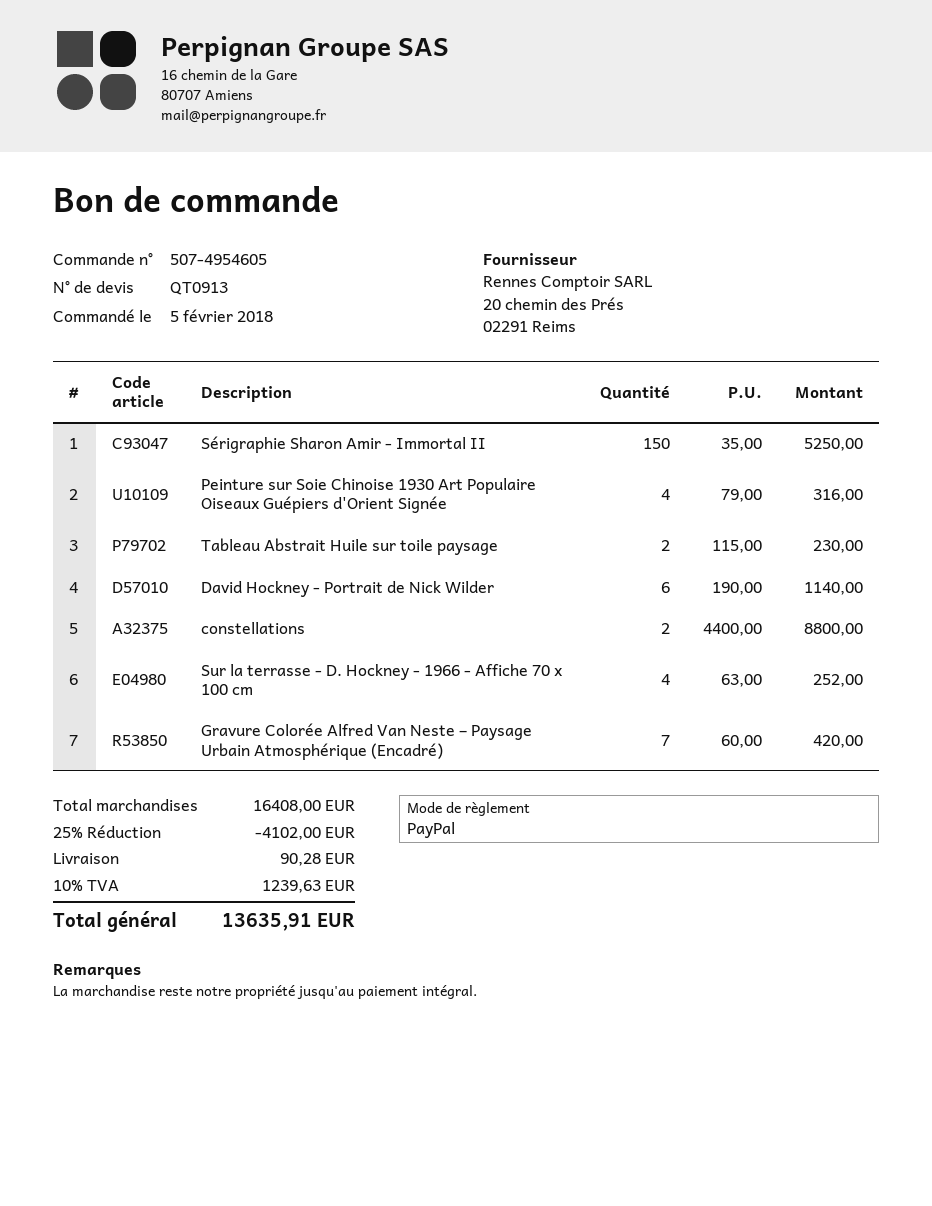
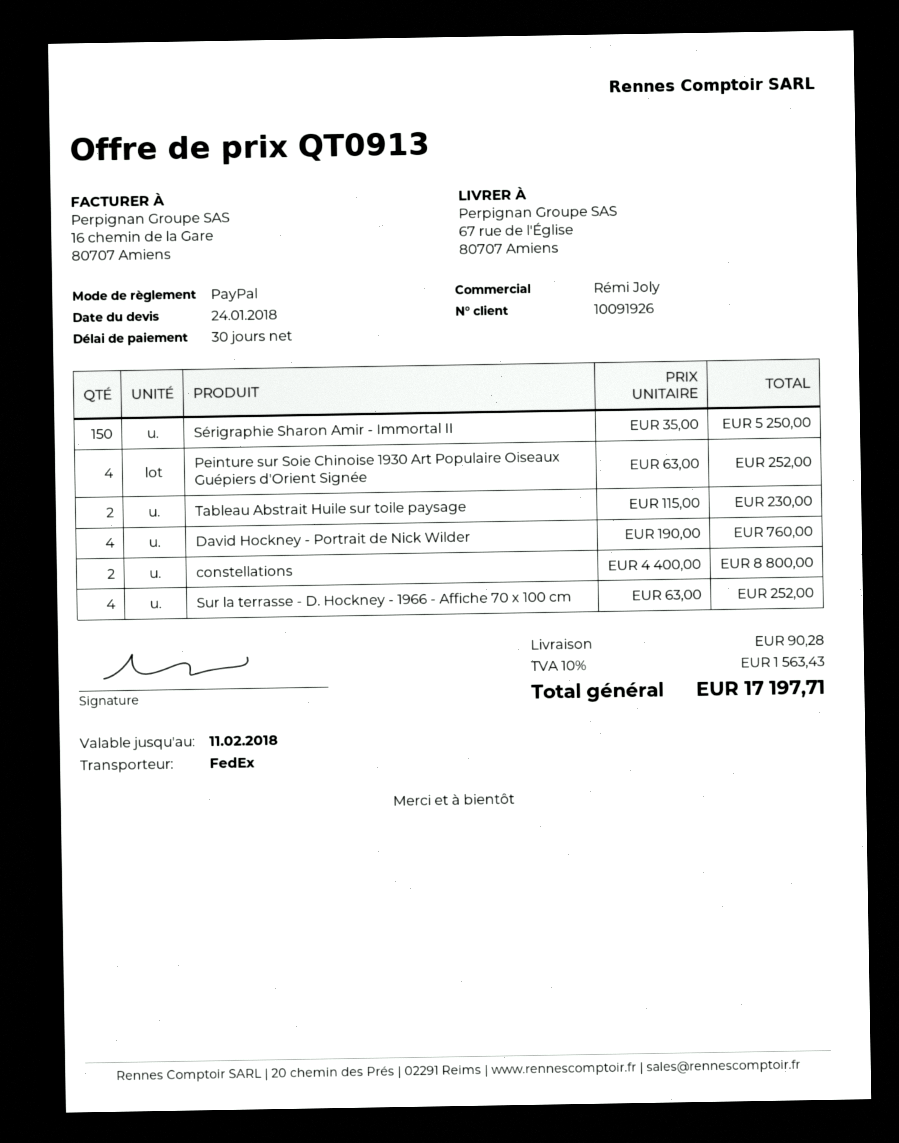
Peinture sur Soie Chinoise 1930 Art Populaire Oiseaux Guépiers d'Orient Signée: 4 x 79.00 = 316.00 -> 4 x 63.00 = 252.00
David Hockney - Portrait de Nick Wilder: 6 x 190.00 = 1140.00 -> 4 x 190.00 = 760.00
Gravure Colorée Alfred Van Neste – Paysage Urbain Atmosphérique (Encadré): 7 x 60.00 = 420.00 -> none
discount: 25% = 4102.00 -> none
tax: 10% = 1239.63 -> 10% = 1563.43
total: 13635.91 -> 17197.71

